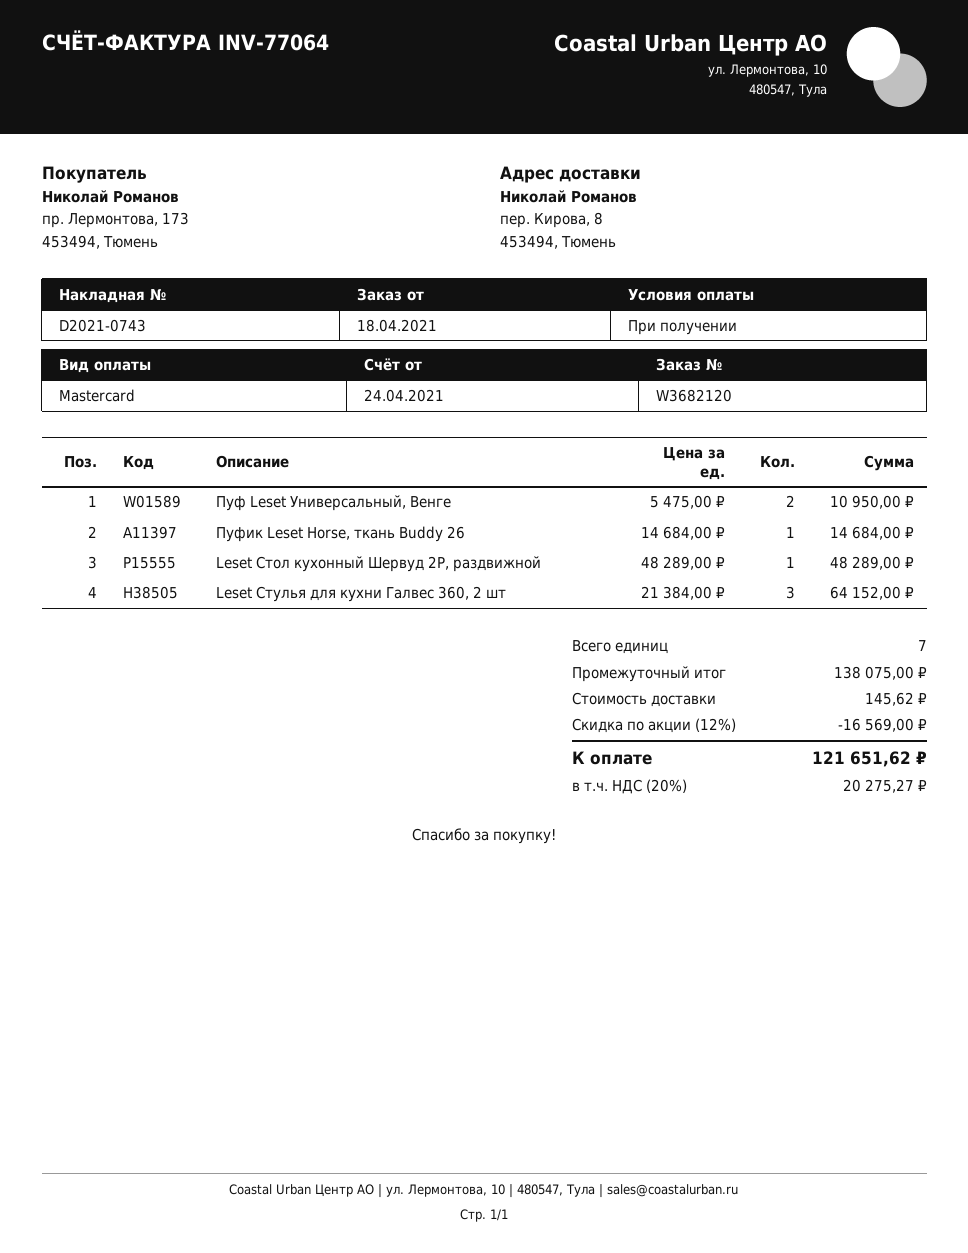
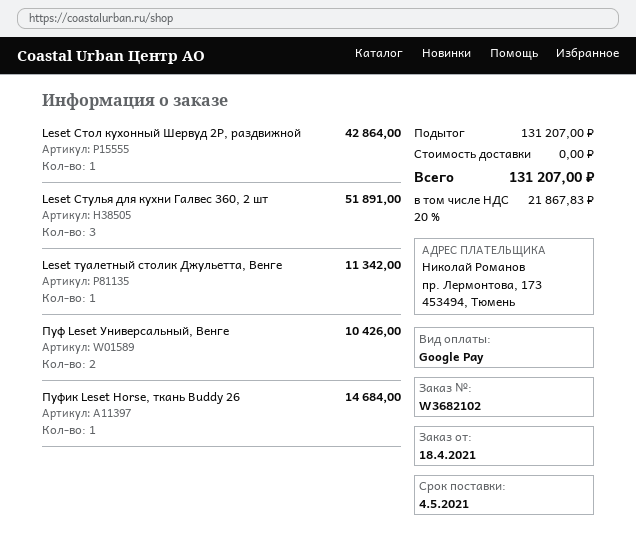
order number: W3682120 -> W3682102
payment method: Mastercard -> Google Pay
Пуф Leset Универсальный, Венге: 2 for 10950.00 -> 2 for 10426.00
Leset Стол кухонный Шервуд 2Р, раздвижной: 1 for 48289.00 -> 1 for 42864.00
Leset Стулья для кухни Галвес 360, 2 шт: 3 for 64152.00 -> 3 for 51891.00
Leset туалетный столик Джульетта, Венге: none -> 1 for 11342.00
subtotal: 138075.00 -> 131207.00
discount: 12% = 16569.00 -> none
shipping: 145.62 -> 0.00
tax: 20% = 20275.27 -> 20% = 21867.83
total: 121651.62 -> 131207.00

